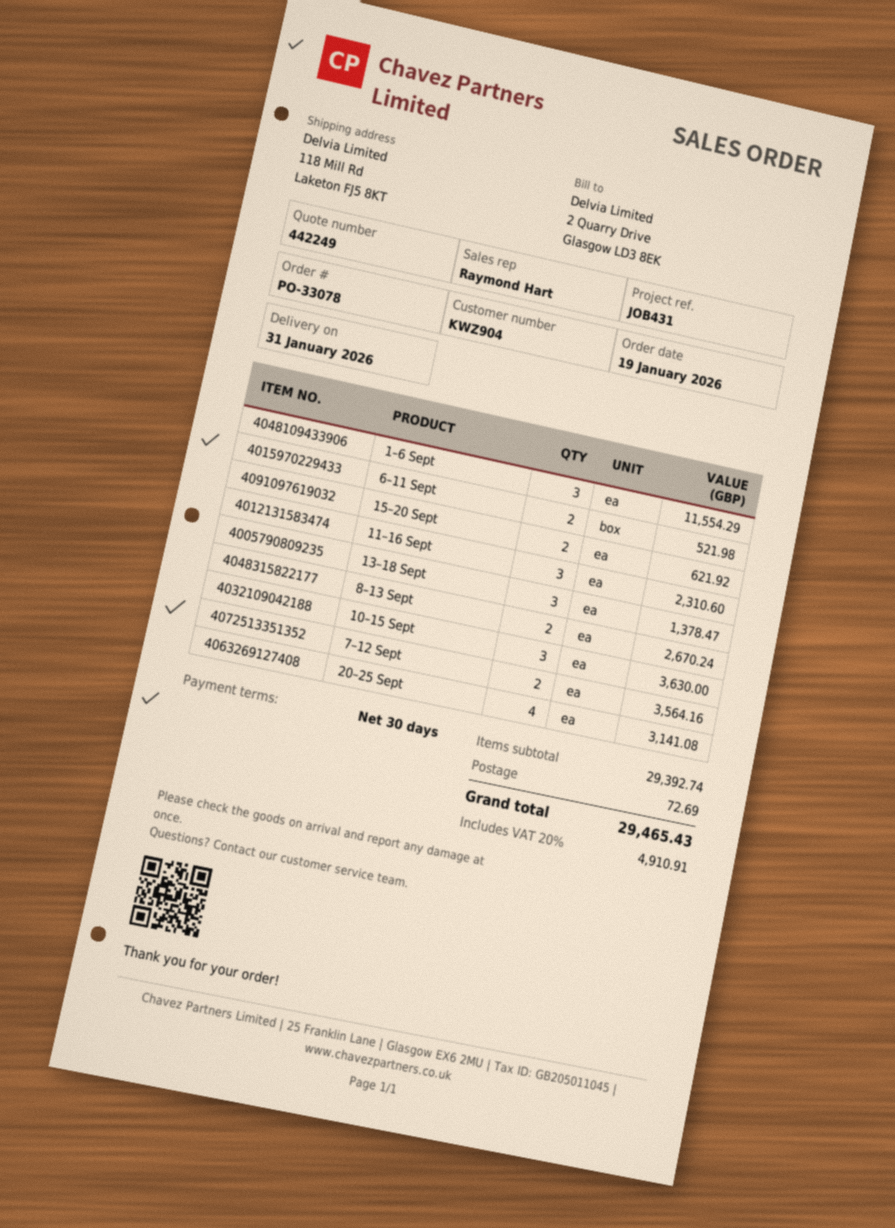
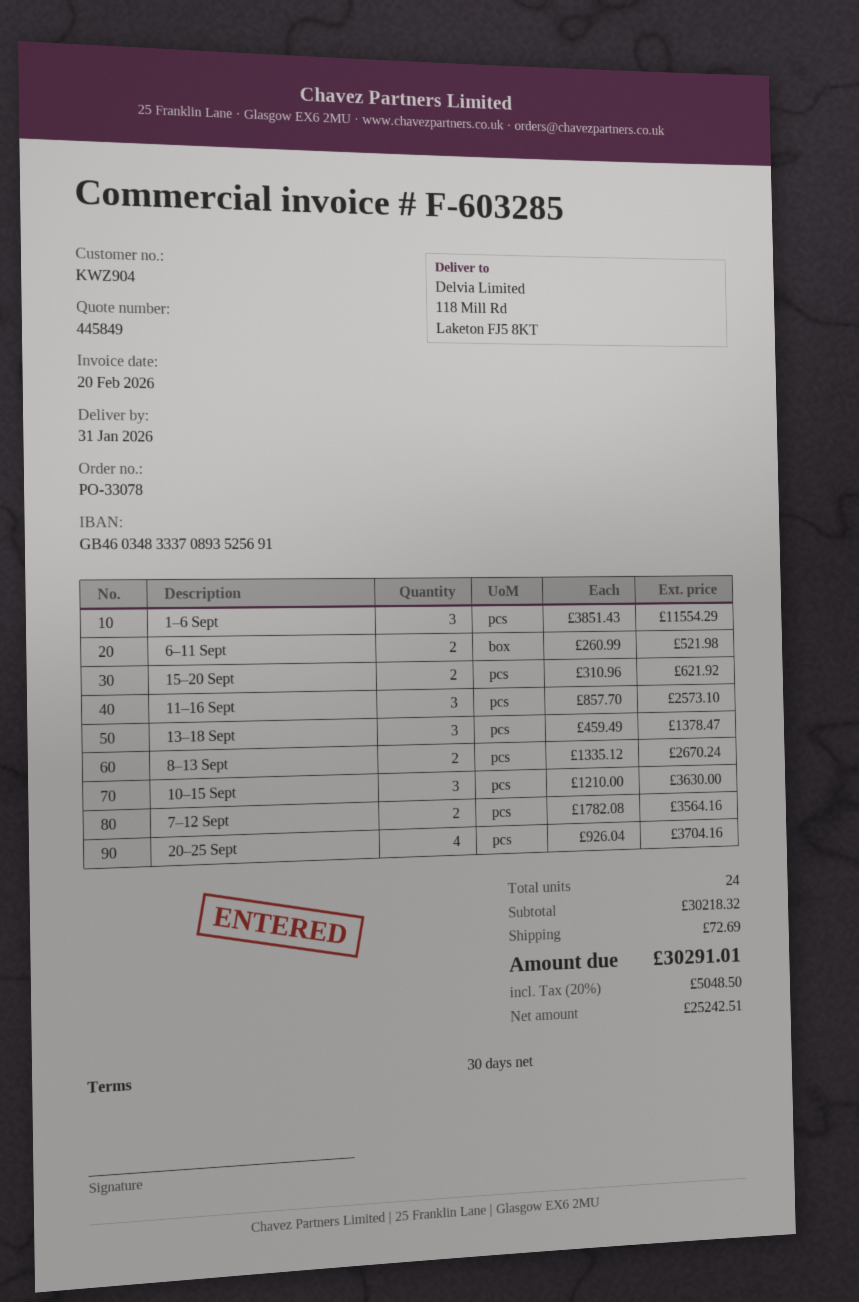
quote number: 442249 -> 445849
11–16 Sept: 3 for 2310.60 -> 3 for 2573.10
20–25 Sept: 4 for 3141.08 -> 4 for 3704.16
subtotal: 29392.74 -> 30218.32
tax: 20% = 4910.91 -> 20% = 5048.50
total: 29465.43 -> 30291.01

